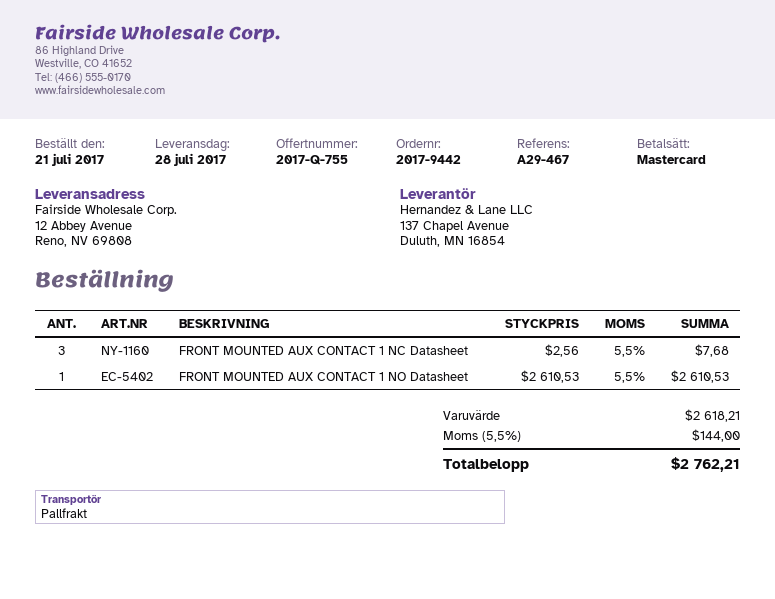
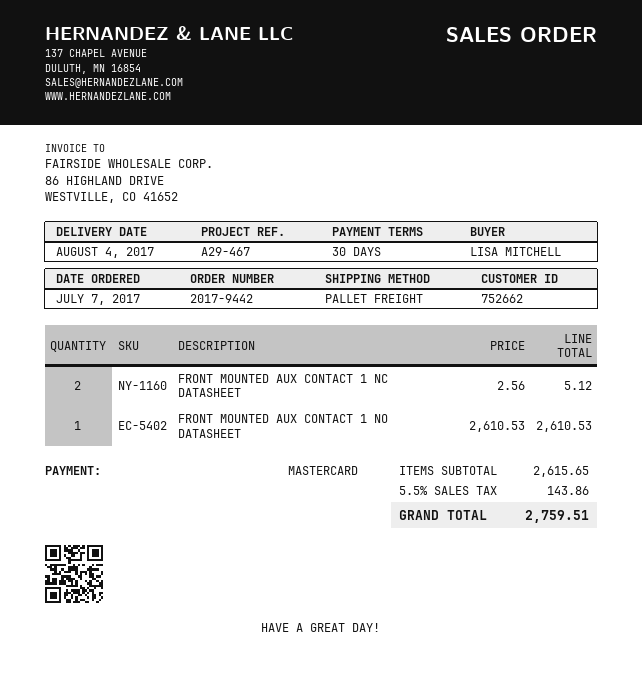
order date: 2017-07-21 -> 2017-07-07
delivery date: 2017-07-28 -> 2017-08-04
FRONT MOUNTED AUX CONTACT 1 NC Datasheet: 3 x 2.56 = 7.68 -> 2 x 2.56 = 5.12
subtotal: 2618.21 -> 2615.65
tax: 5.5% = 144.00 -> 5.5% = 143.86
total: 2762.21 -> 2759.51

